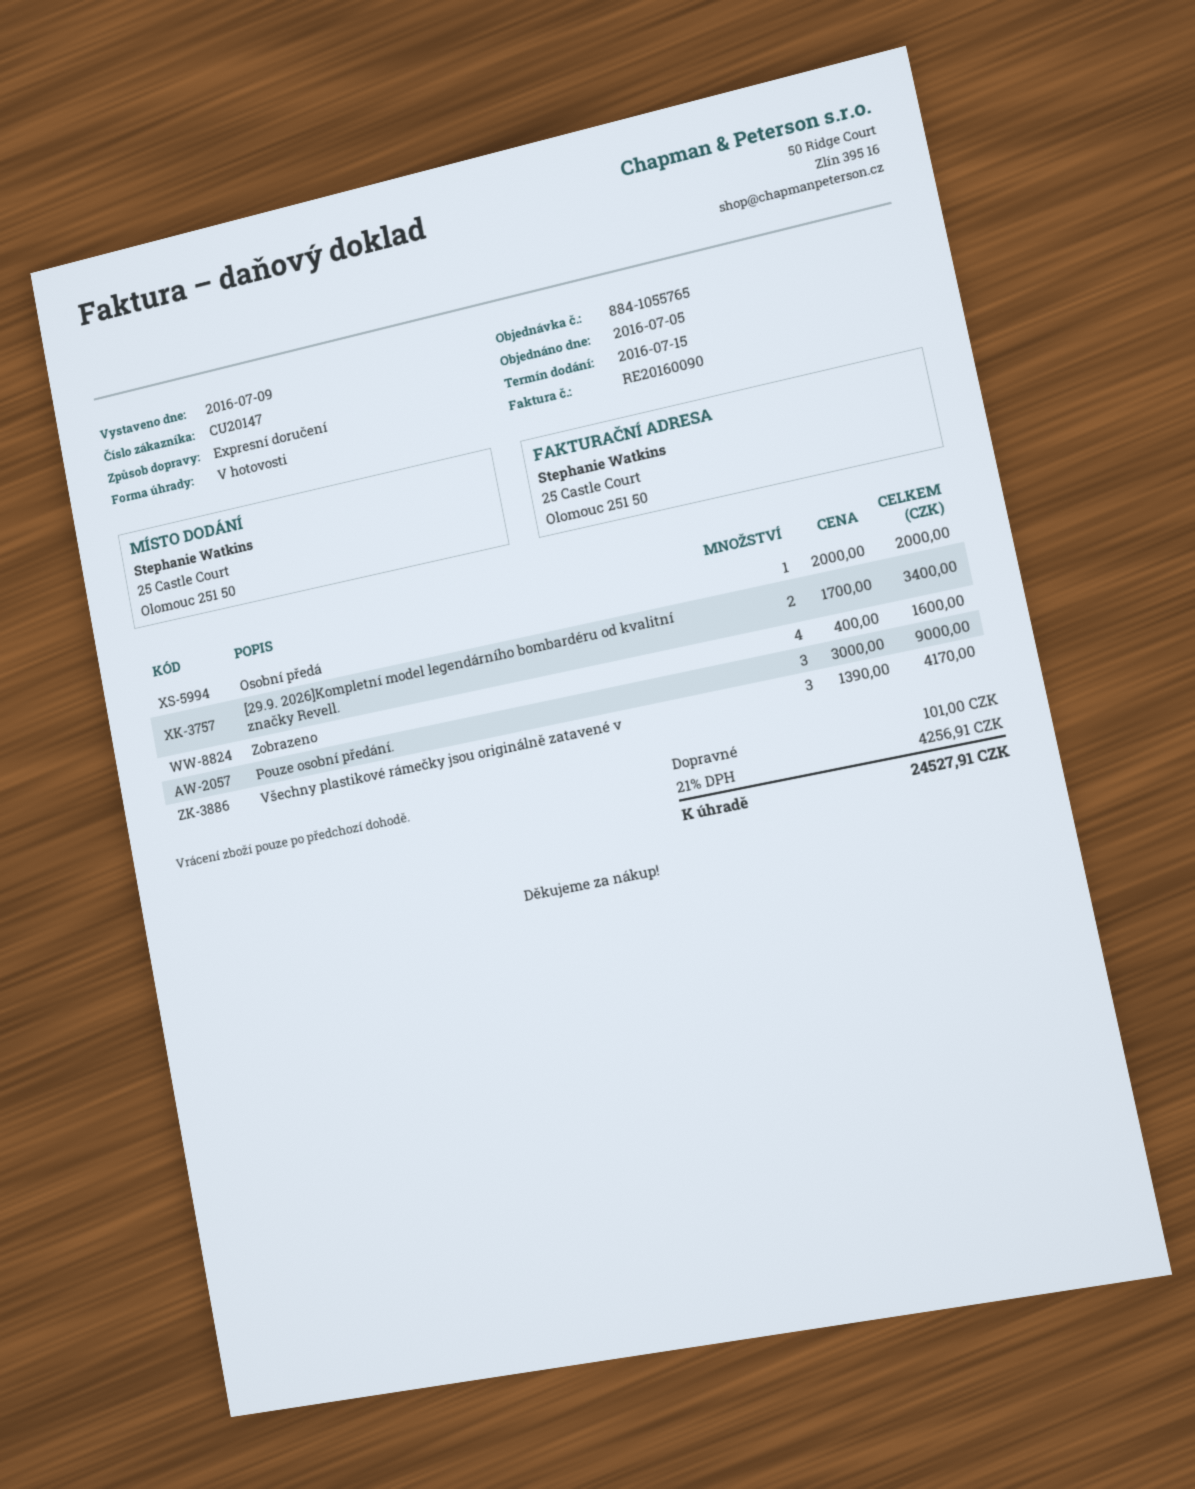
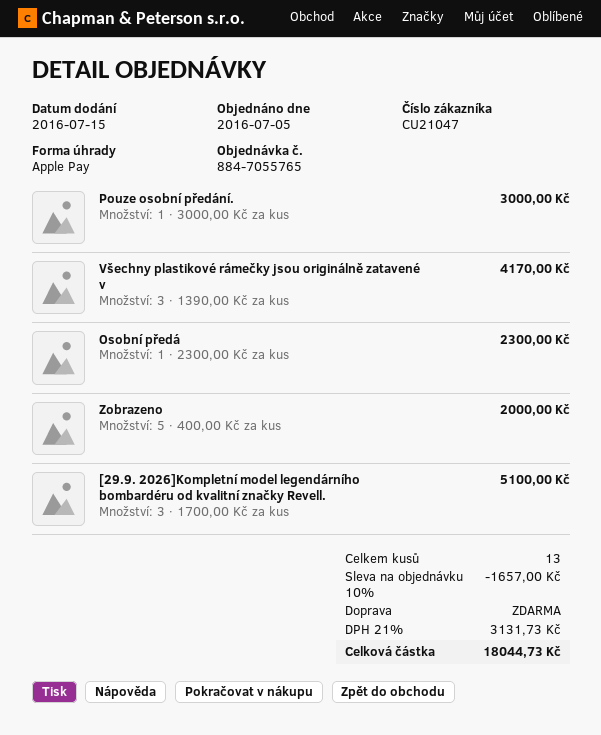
order number: 884-1055765 -> 884-7055765
customer number: CU20147 -> CU21047
payment method: cash -> Apple Pay
Osobní předá: 1 x 2000.00 = 2000.00 -> 1 x 2300.00 = 2300.00
[29.9. 2026]Kompletní model legendárního bombardéru od kvalitní značky Revell.: 2 x 1700.00 = 3400.00 -> 3 x 1700.00 = 5100.00
Zobrazeno: 4 x 400.00 = 1600.00 -> 5 x 400.00 = 2000.00
Pouze osobní předání.: 3 x 3000.00 = 9000.00 -> 1 x 3000.00 = 3000.00
discount: none -> 10% = 1657.00
shipping: 101.00 -> 0.00
tax: 21% = 4256.91 -> 21% = 3131.73
total: 24527.91 -> 18044.73

